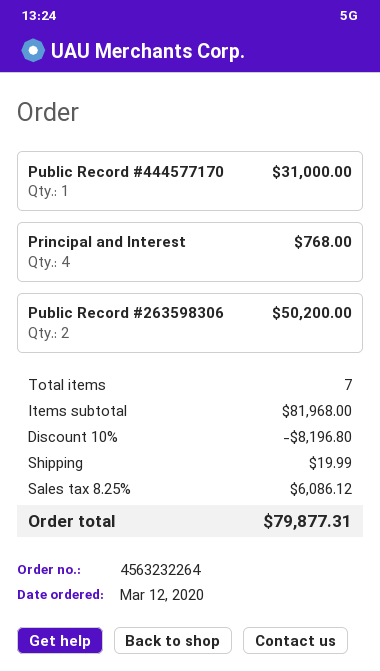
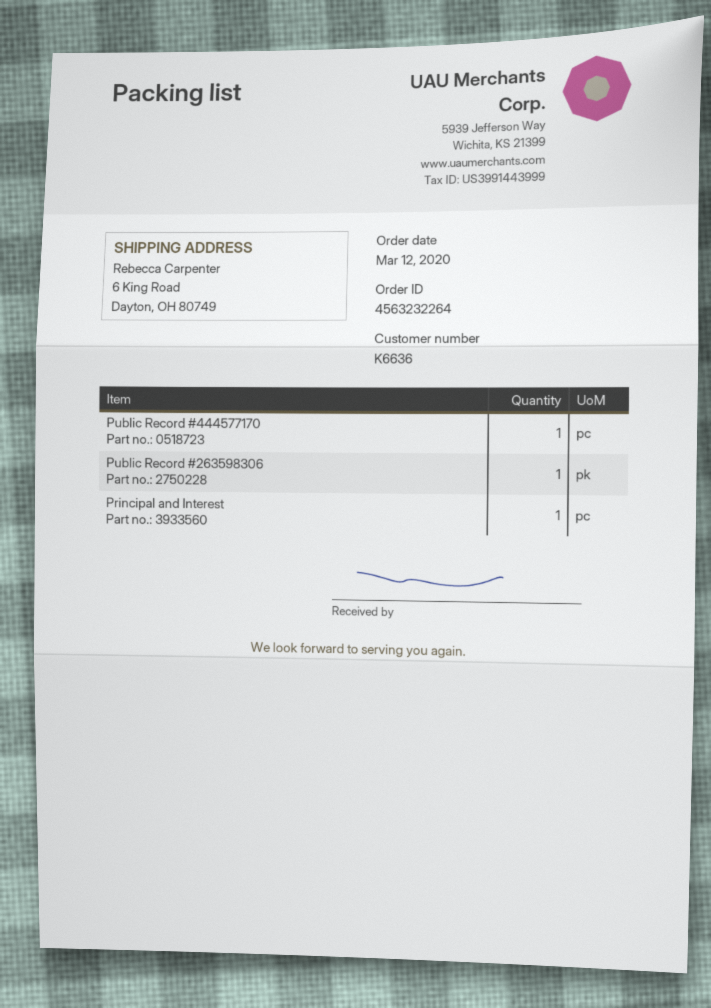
Principal and Interest: 4 -> 1
Public Record #263598306: 2 -> 1

